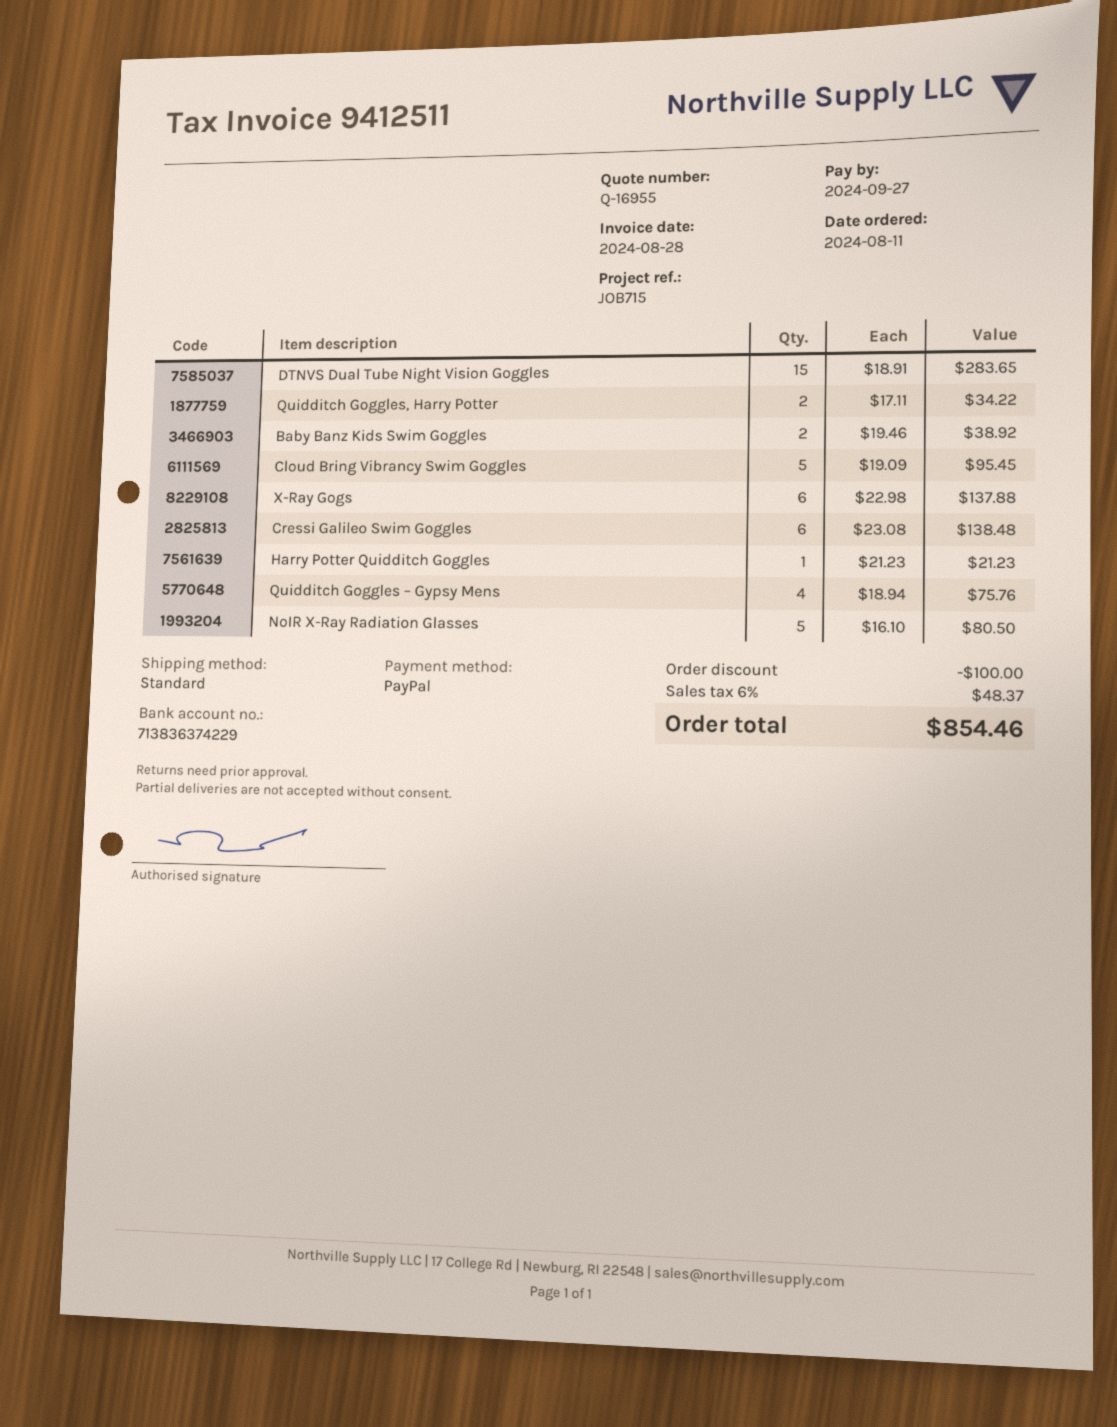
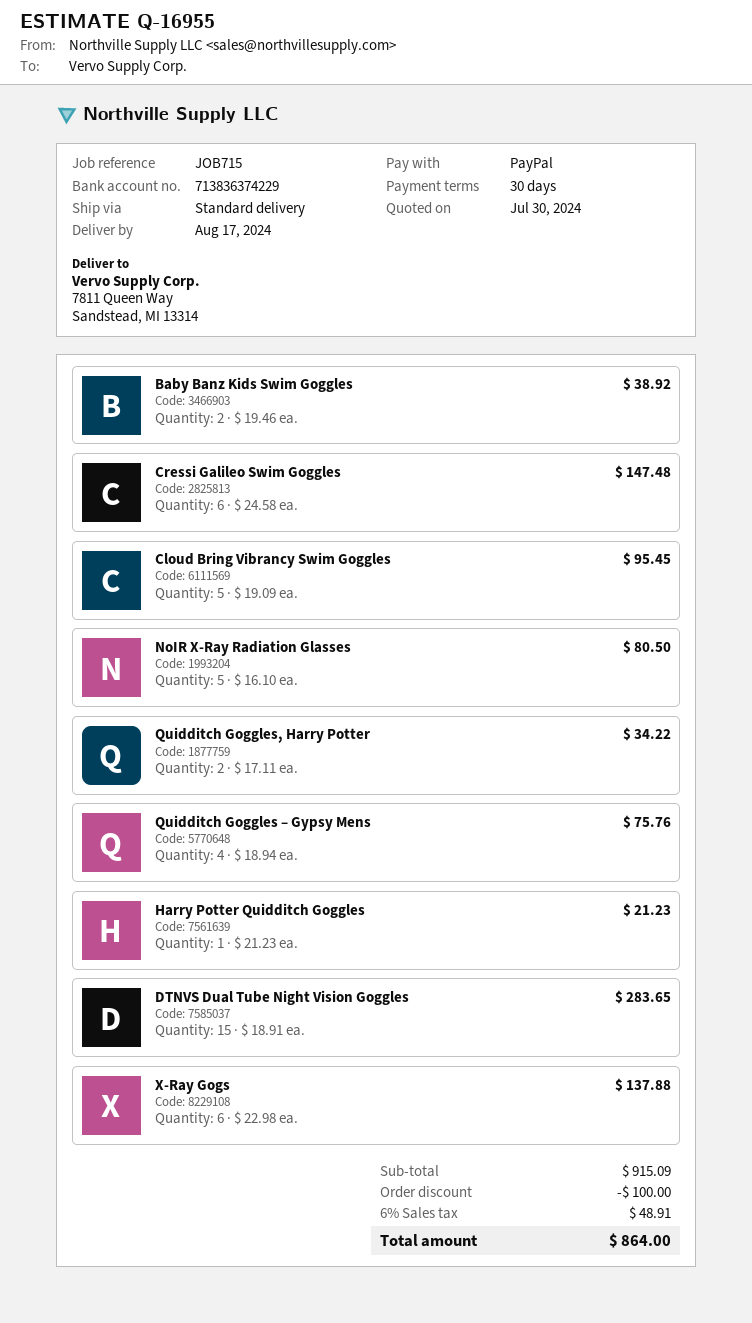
Cressi Galileo Swim Goggles: 6 x 23.08 = 138.48 -> 6 x 24.58 = 147.48
tax: 6% = 48.37 -> 6% = 48.91
total: 854.46 -> 864.00

